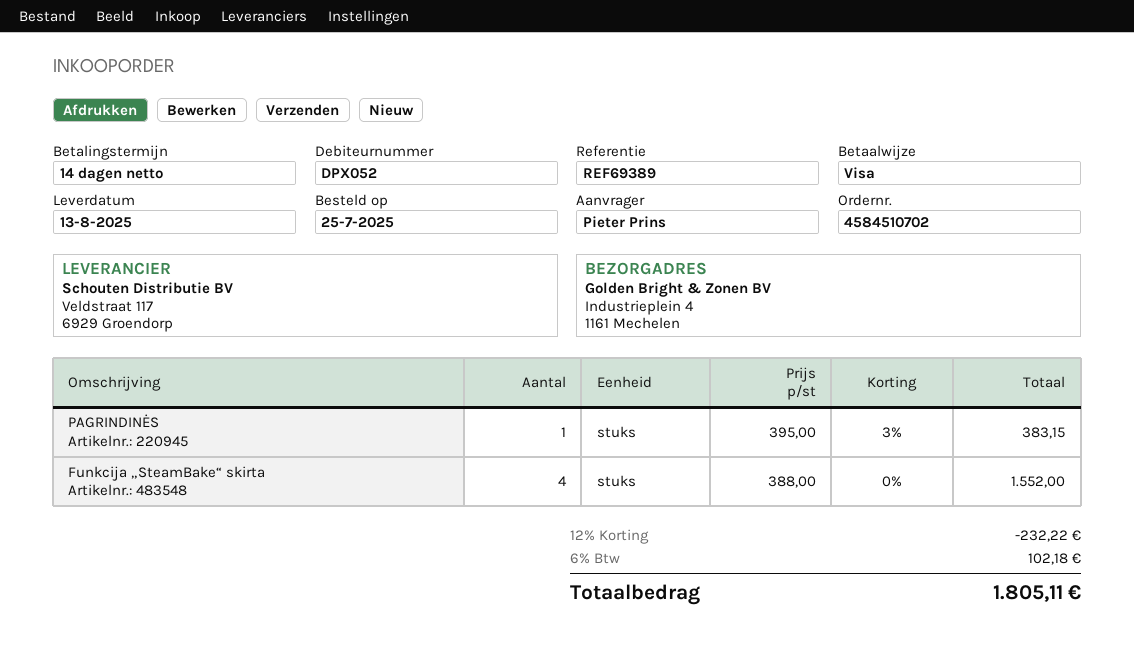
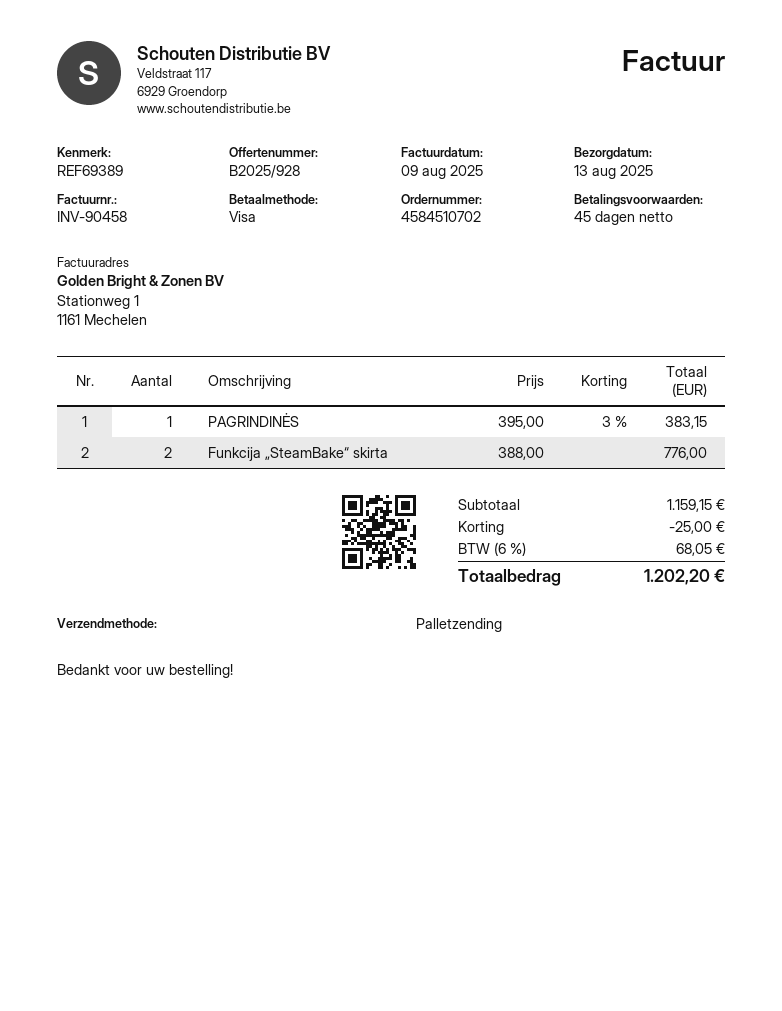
payment terms: 14 days -> 45 days
Funkcija „SteamBake“ skirta: 4 x 388.00 = 1552.00 -> 2 x 388.00 = 776.00
discount: 232.22 -> 25.00
tax: 6% = 102.18 -> 6% = 68.05
total: 1805.11 -> 1202.20

